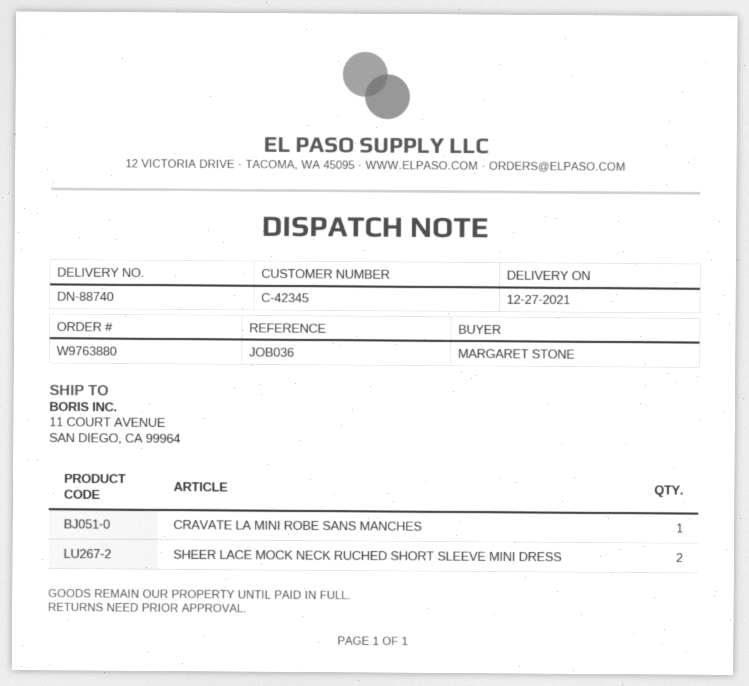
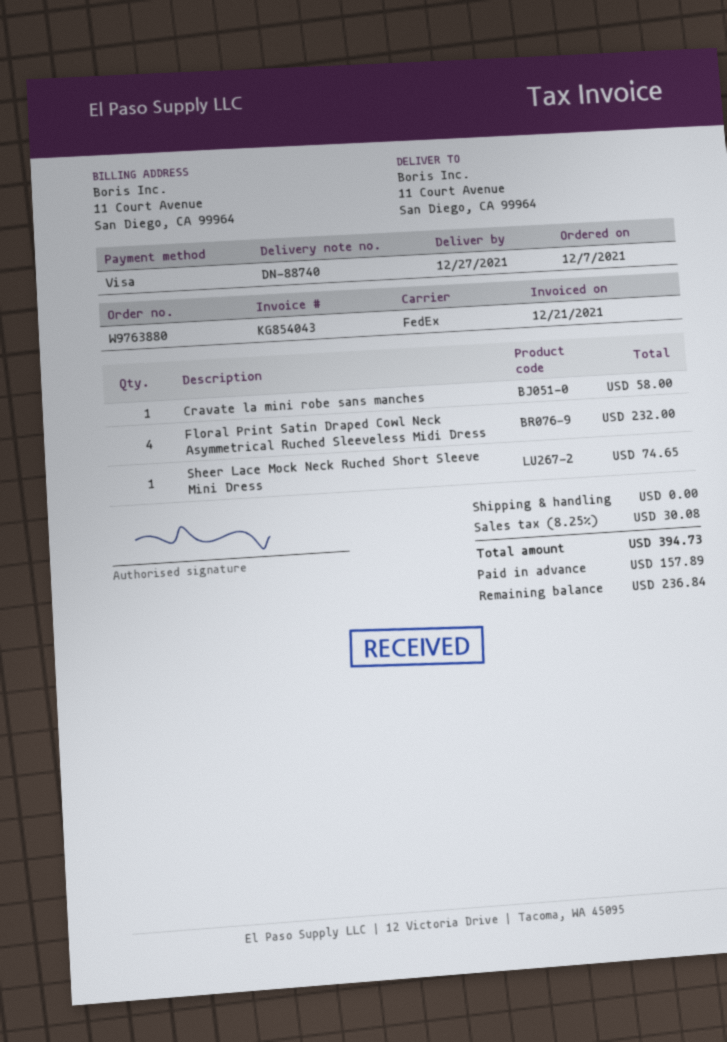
SHEER LACE MOCK NECK RUCHED SHORT SLEEVE MINI DRESS: 2 -> 1
Floral Print Satin Draped Cowl Neck Asymmetrical Ruched Sleeveless Midi Dress: none -> 4

